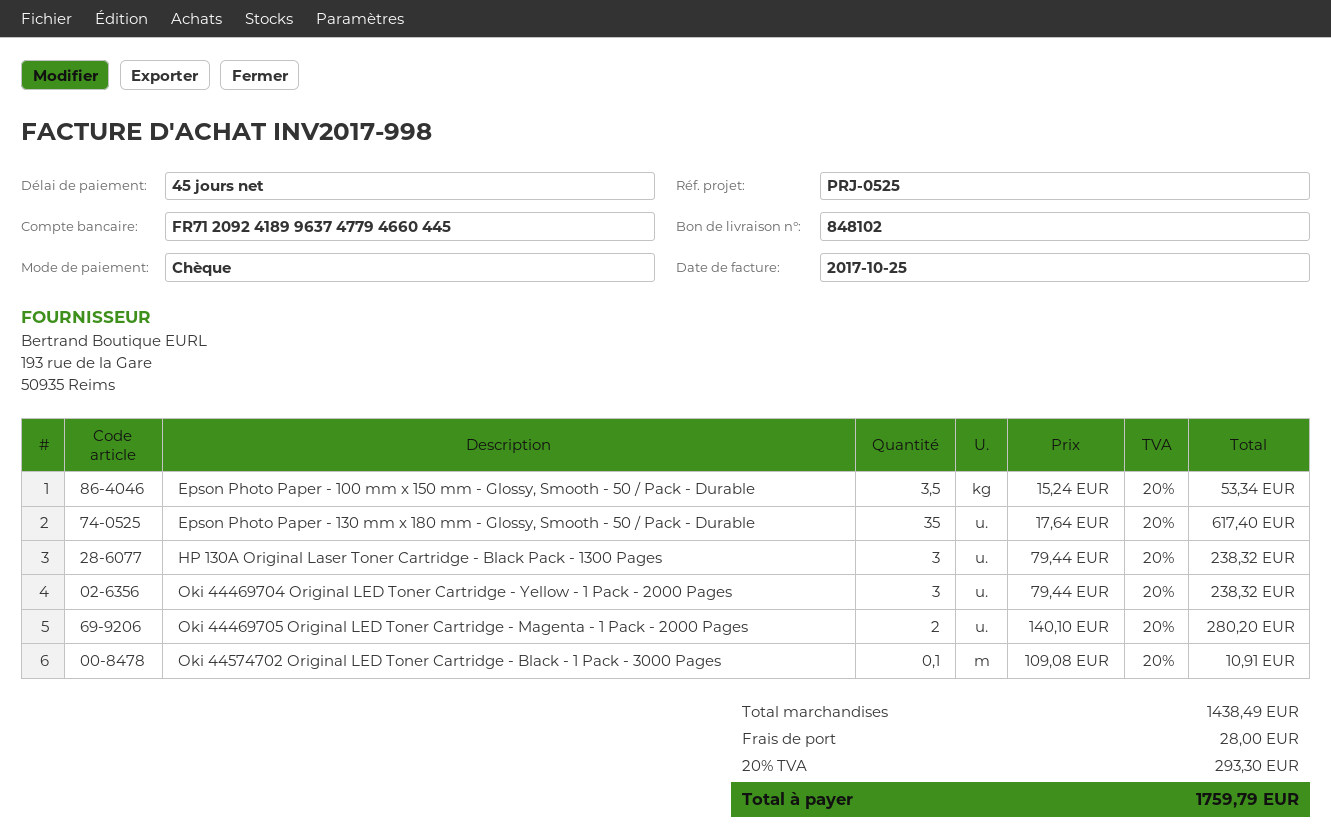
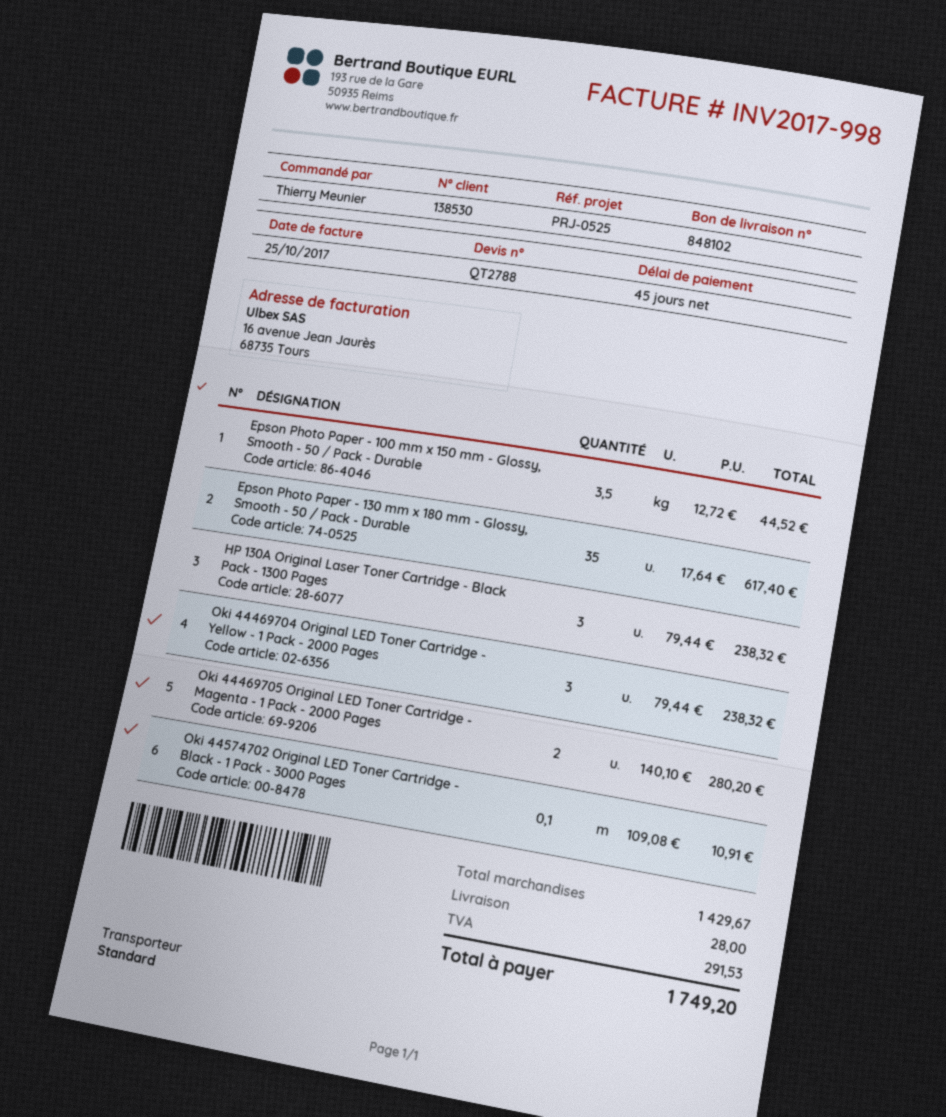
Epson Photo Paper - 100 mm x 150 mm - Glossy, Smooth - 50 / Pack - Durable: 3.5 x 15.24 = 53.34 -> 3.5 x 12.72 = 44.52
subtotal: 1438.49 -> 1429.67
tax: 293.30 -> 291.53
total: 1759.79 -> 1749.20

